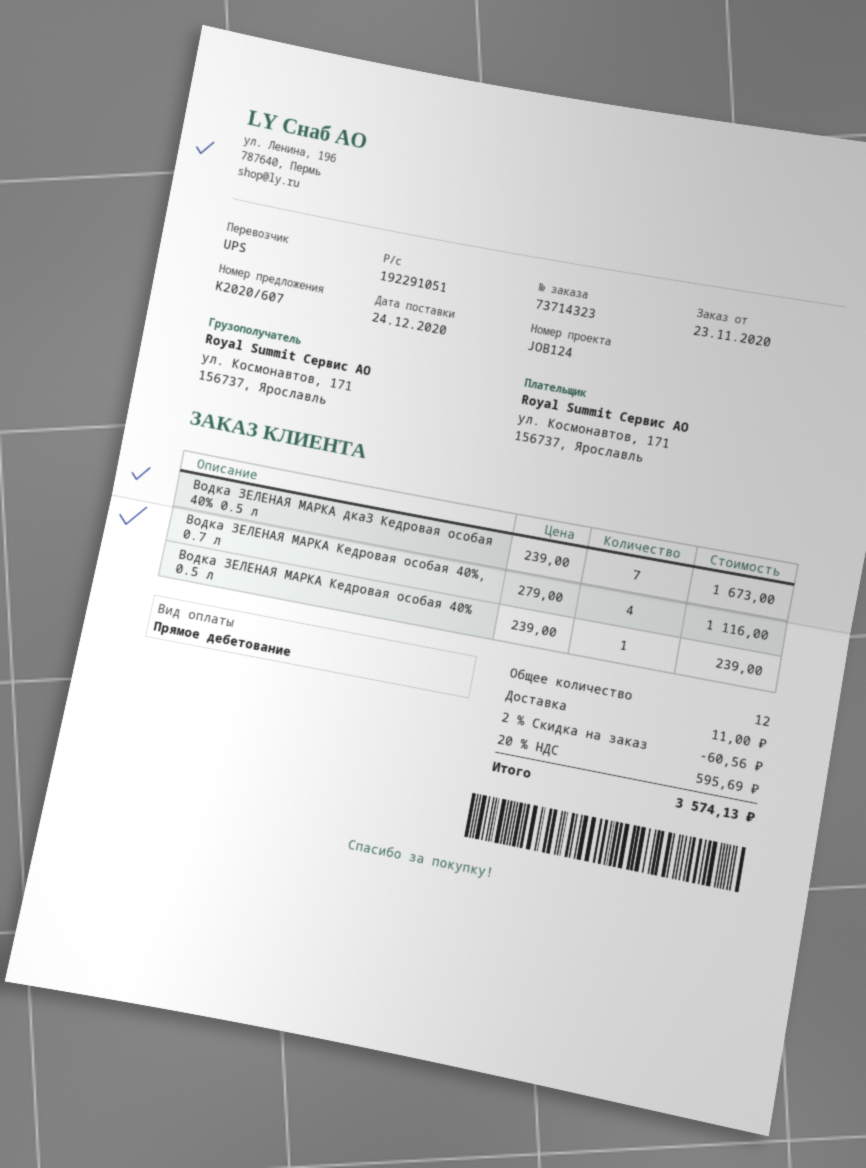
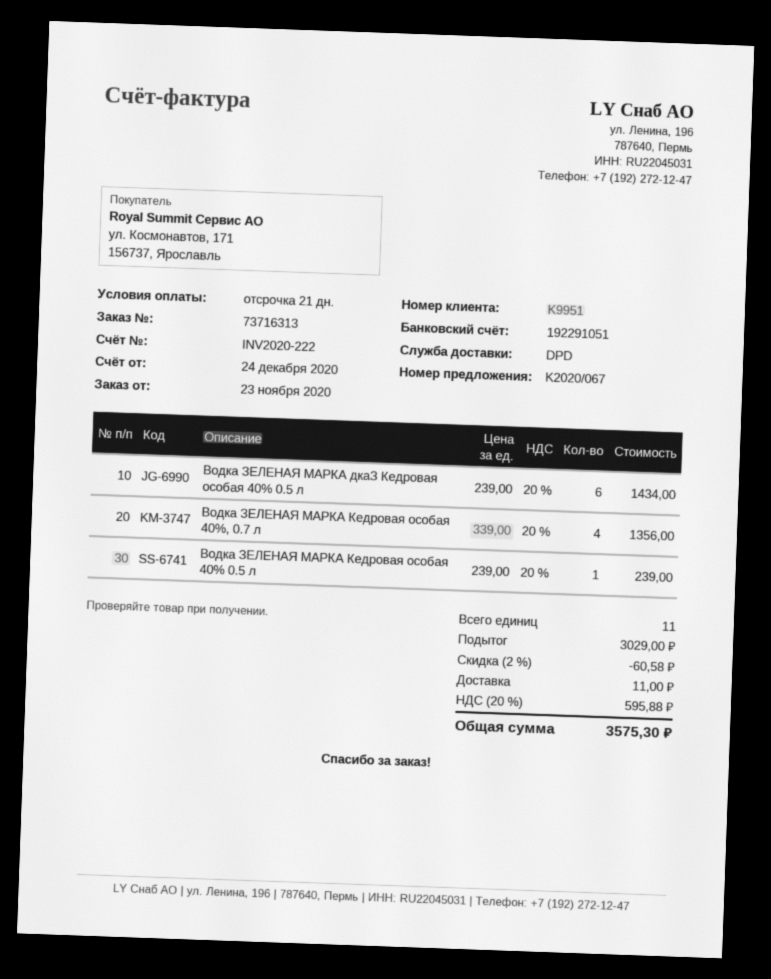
quote number: K2020/607 -> K2020/067
order number: 73714323 -> 73716313
shipping method: UPS -> DPD
Водка ЗЕЛЕНАЯ МАРКА дкаЗ Кедровая особая 40% 0.5 л: 7 x 239.00 = 1673.00 -> 6 x 239.00 = 1434.00
Водка ЗЕЛЕНАЯ МАРКА Кедровая особая 40%, 0.7 л: 4 x 279.00 = 1116.00 -> 4 x 339.00 = 1356.00
total quantity: 12 -> 11
discount: 2% = 60.56 -> 2% = 60.58
tax: 20% = 595.69 -> 20% = 595.88
total: 3574.13 -> 3575.30

